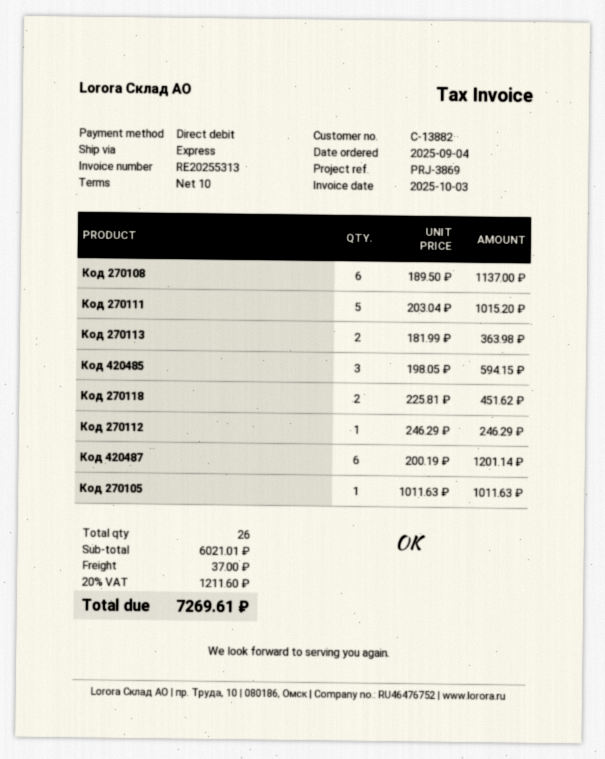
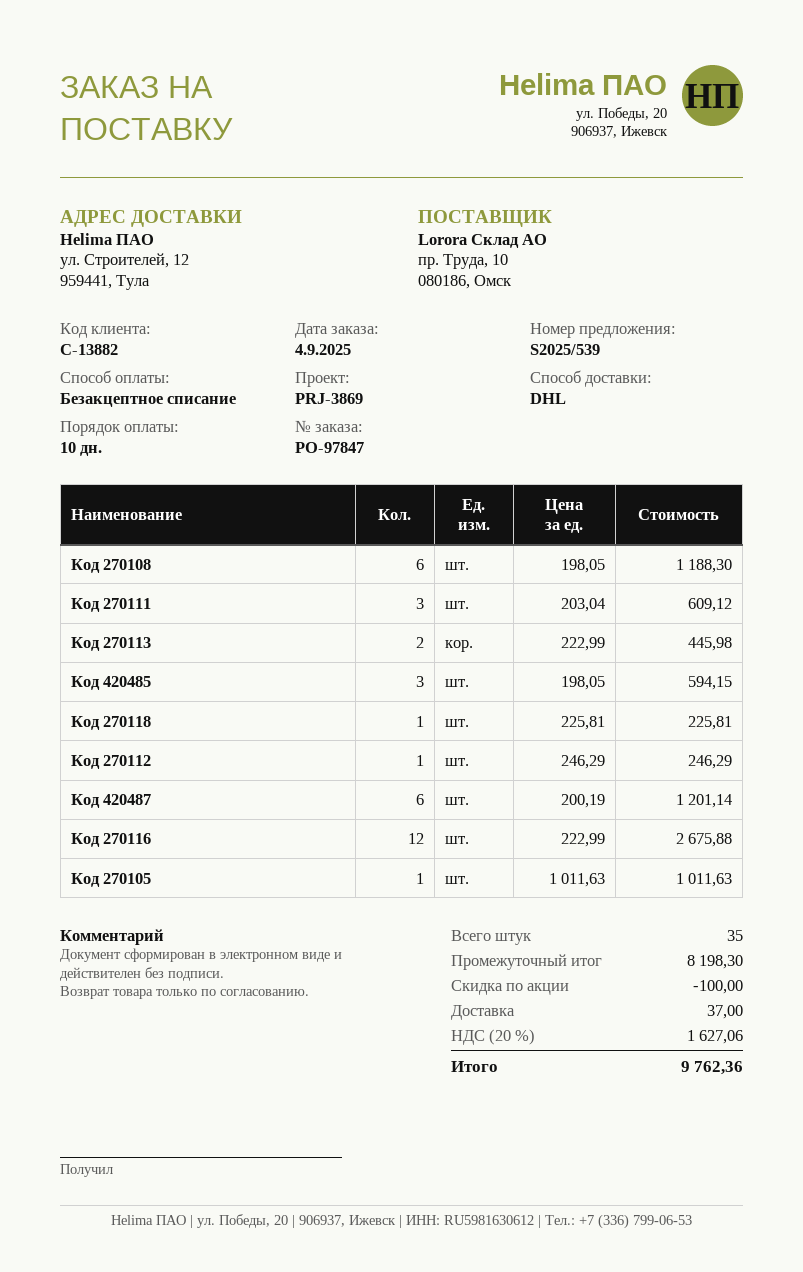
shipping method: express -> DHL
Код 270108: 6 x 189.50 = 1137.00 -> 6 x 198.05 = 1188.30
Код 270111: 5 x 203.04 = 1015.20 -> 3 x 203.04 = 609.12
Код 270113: 2 x 181.99 = 363.98 -> 2 x 222.99 = 445.98
Код 270118: 2 x 225.81 = 451.62 -> 1 x 225.81 = 225.81
Код 270116: none -> 12 x 222.99 = 2675.88
total quantity: 26 -> 35
subtotal: 6021.01 -> 8198.30
discount: none -> 100.00
tax: 20% = 1211.60 -> 20% = 1627.06
total: 7269.61 -> 9762.36

